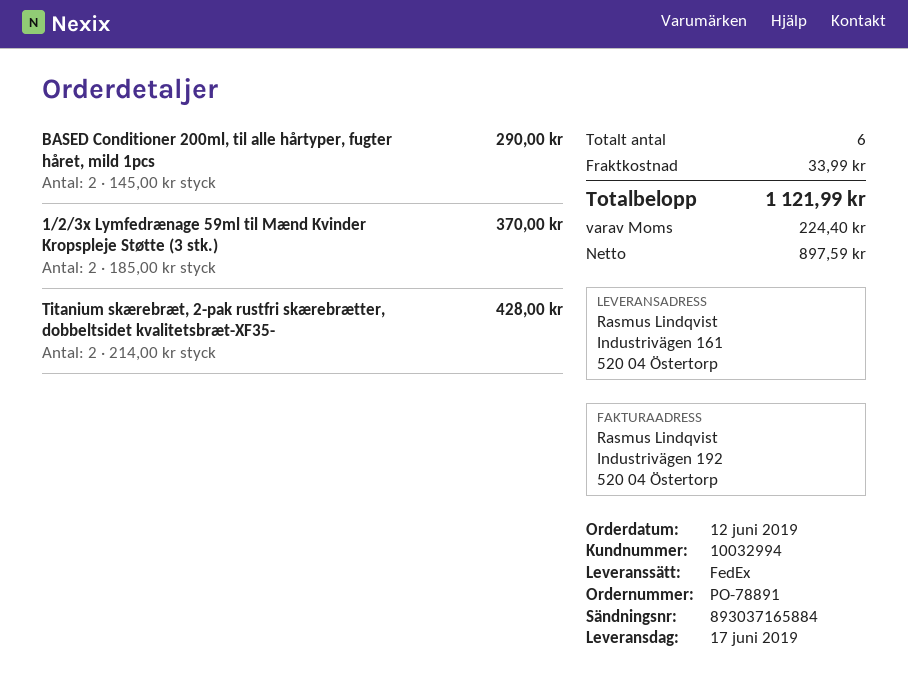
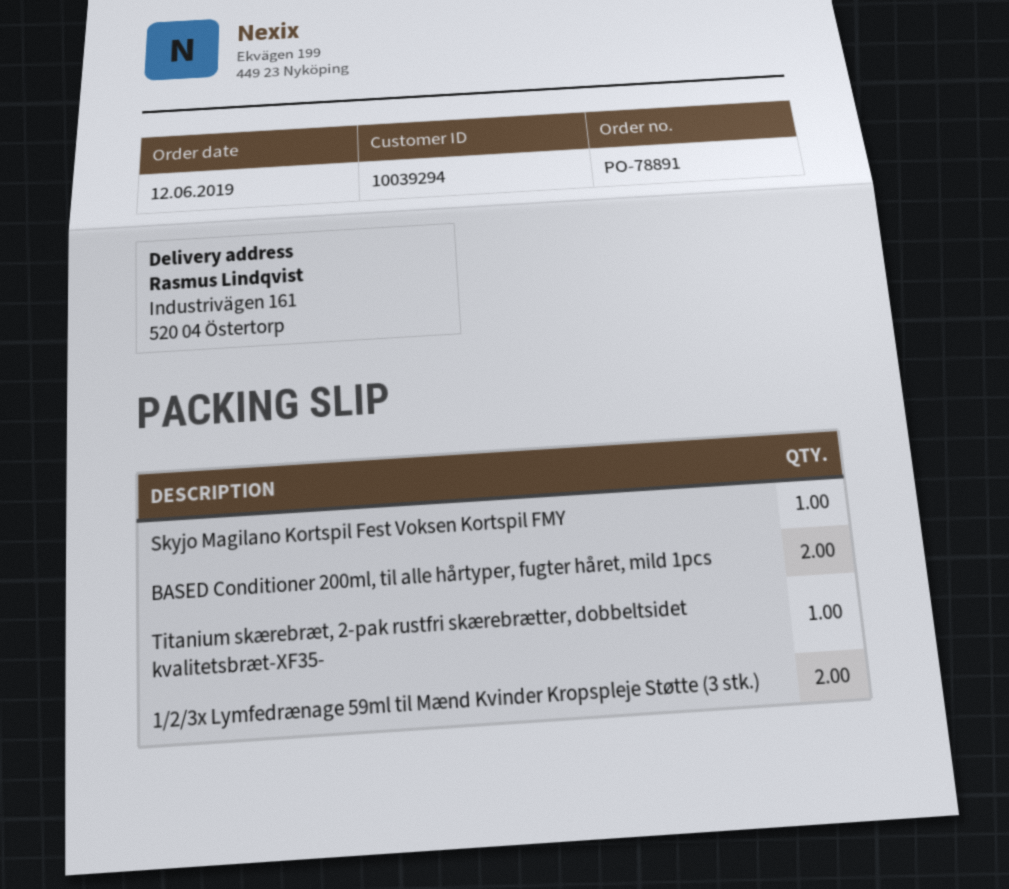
customer number: 10032994 -> 10039294
Titanium skærebræt, 2-pak rustfri skærebrætter, dobbeltsidet kvalitetsbræt-XF35-: 2 -> 1
Skyjo Magilano Kortspil Fest Voksen Kortspil FMY: none -> 1

